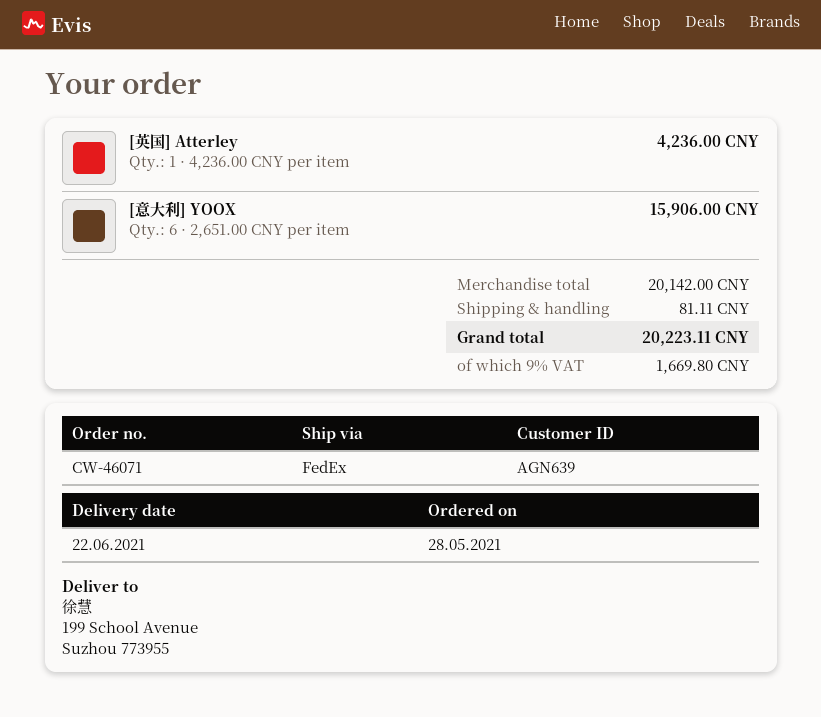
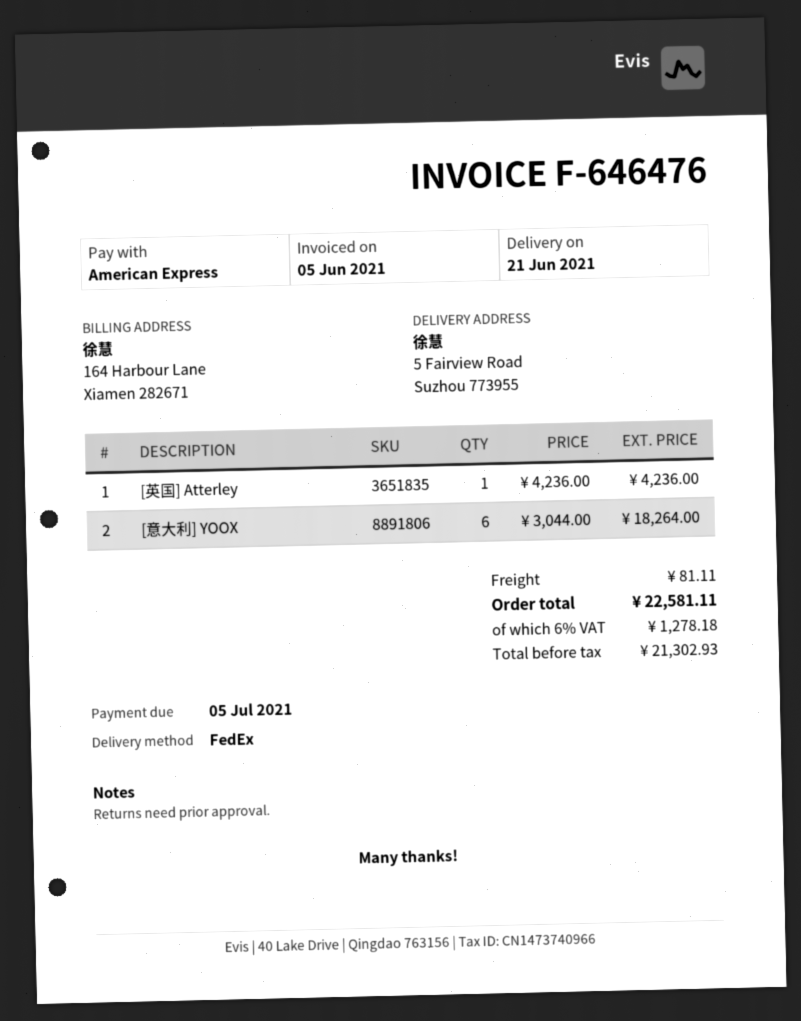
delivery date: 2021-06-22 -> 2021-06-21
ship to: 199 School Avenue, Suzhou 773955 -> 5 Fairview Road, Suzhou 773955
[意大利] YOOX: 6 x 2651.00 = 15906.00 -> 6 x 3044.00 = 18264.00
tax: 9% = 1669.80 -> 6% = 1278.18
total: 20223.11 -> 22581.11

